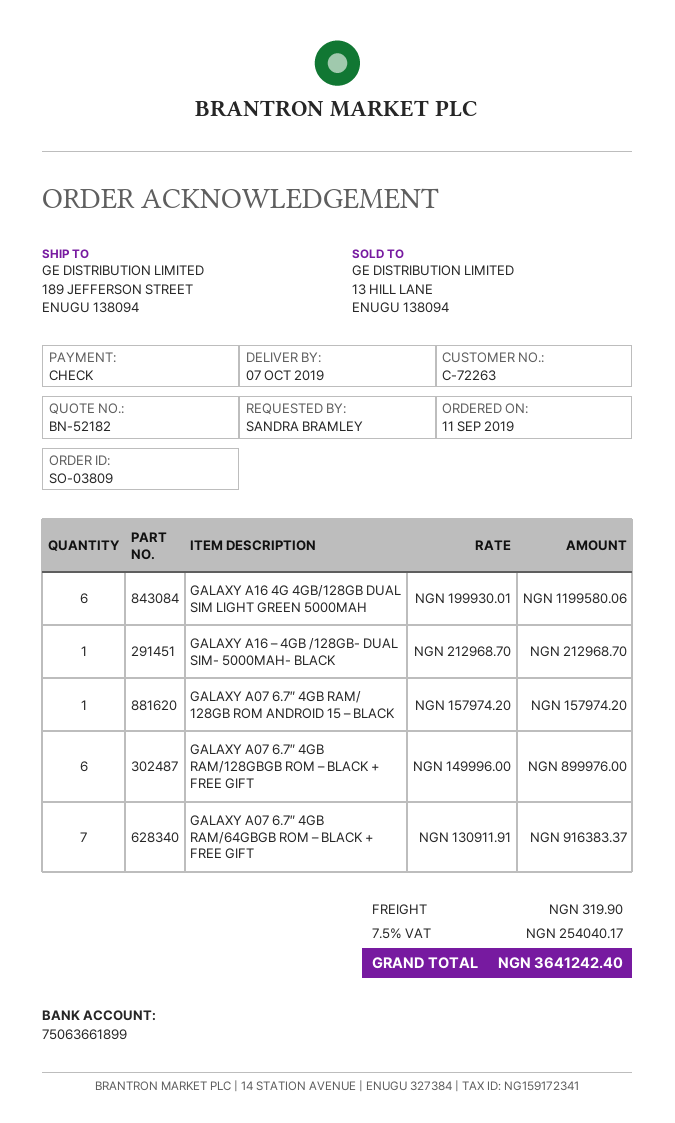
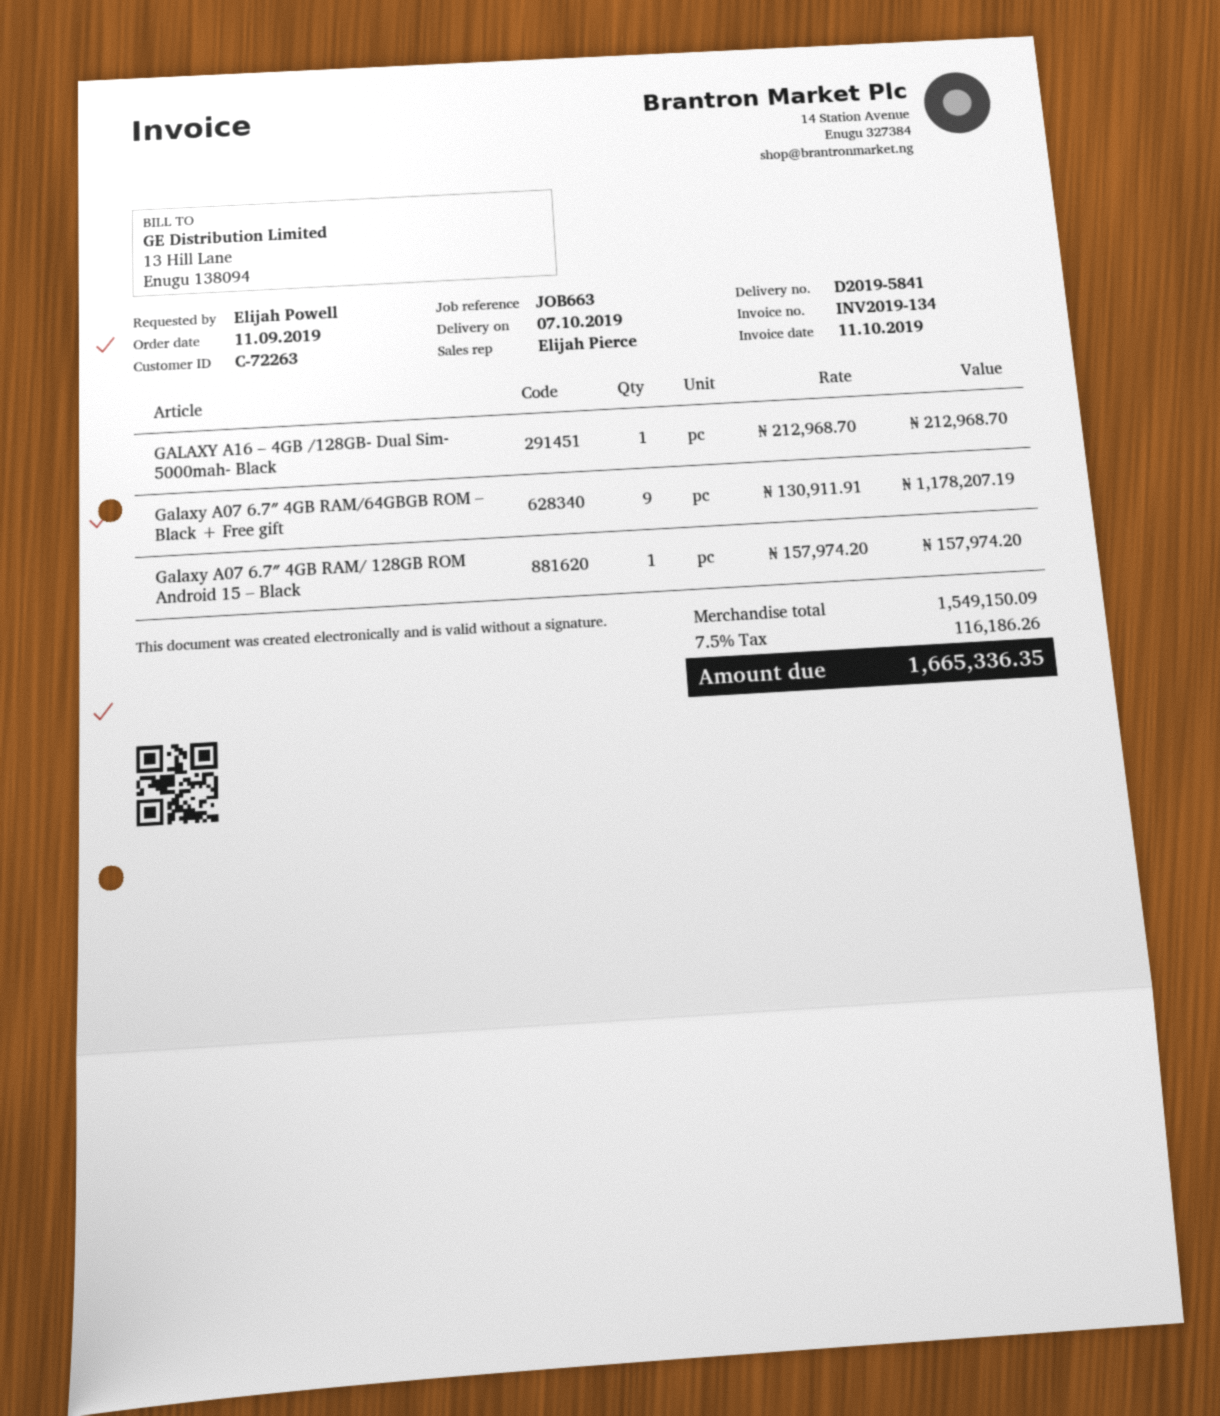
ordered by: SANDRA BRAMLEY -> Elijah Powell
GALAXY A16 4G 4GB/128GB DUAL SIM LIGHT GREEN 5000MAH: 6 x 199930.01 = 1199580.06 -> none
GALAXY A07 6.7″ 4GB RAM/128GBGB ROM – BLACK + FREE GIFT: 6 x 149996.00 = 899976.00 -> none
GALAXY A07 6.7″ 4GB RAM/64GBGB ROM – BLACK + FREE GIFT: 7 x 130911.91 = 916383.37 -> 9 x 130911.91 = 1178207.19
shipping: 319.90 -> none
tax: 7.5% = 254040.17 -> 7.5% = 116186.26
total: 3641242.40 -> 1665336.35

